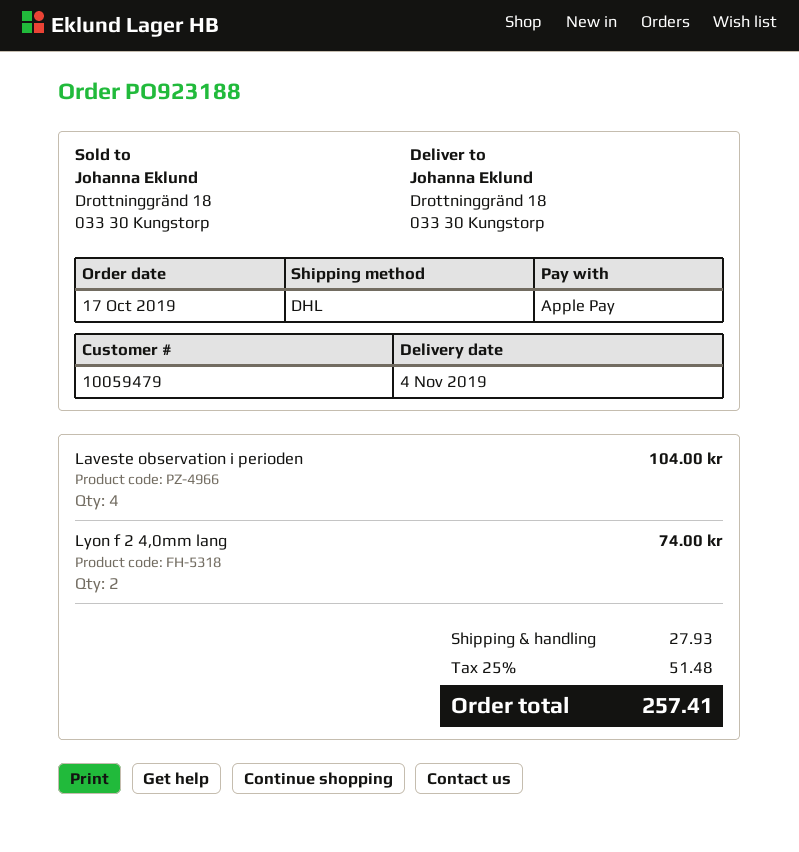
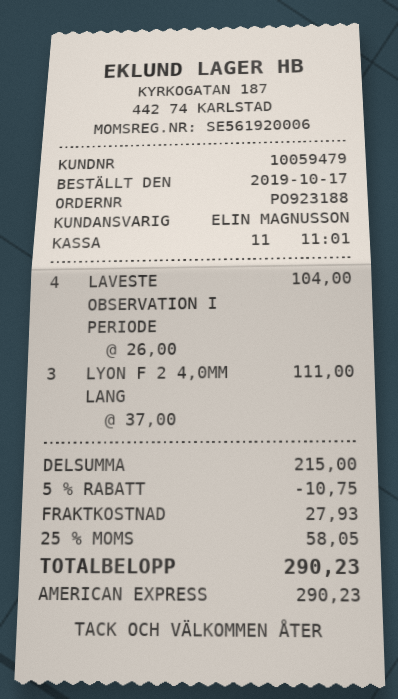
payment method: Apple Pay -> American Express
Lyon f 2 4,0mm lang: 2 for 74.00 -> 3 for 111.00
discount: none -> 5% = 10.75
tax: 25% = 51.48 -> 25% = 58.05
total: 257.41 -> 290.23

